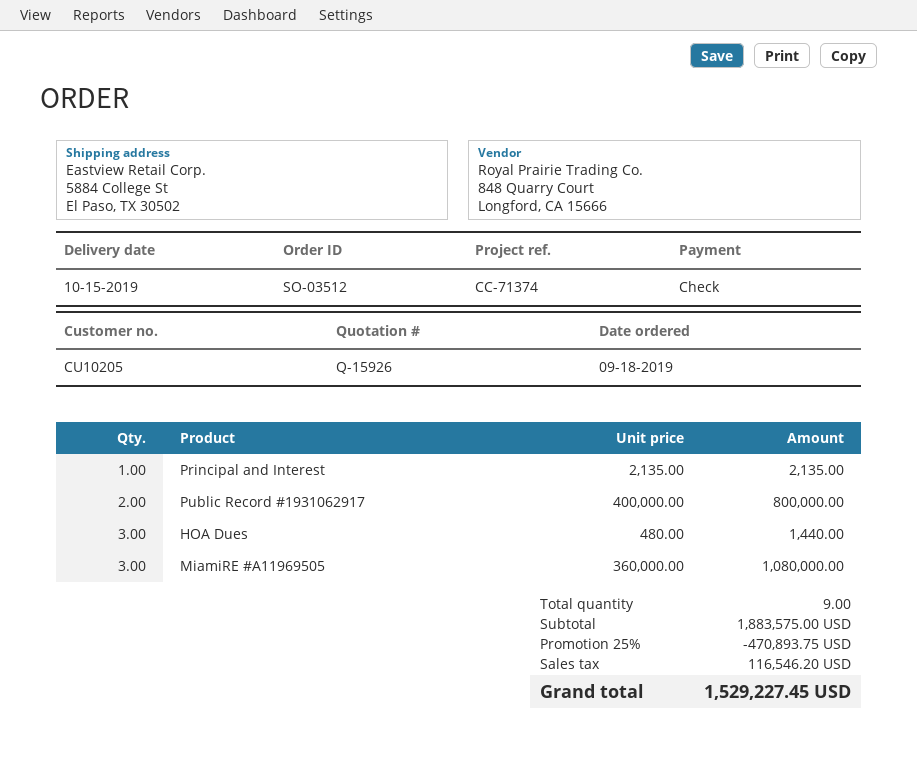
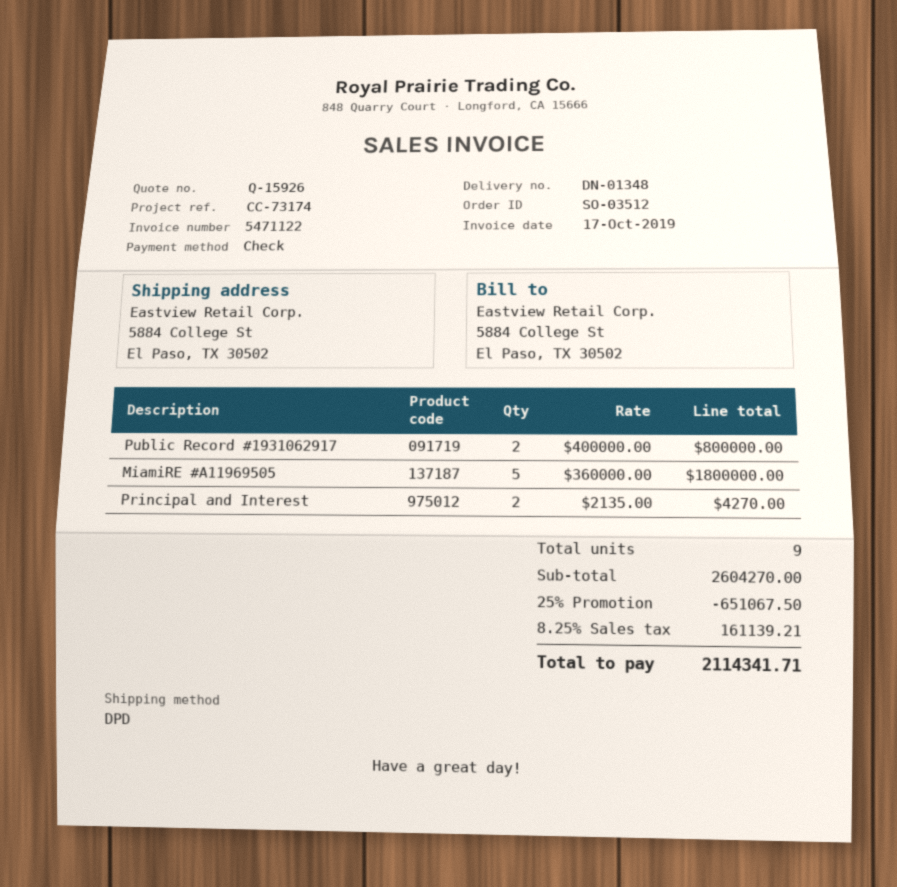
reference: CC-71374 -> CC-73174
Principal and Interest: 1 x 2135.00 = 2135.00 -> 2 x 2135.00 = 4270.00
HOA Dues: 3 x 480.00 = 1440.00 -> none
MiamiRE #A11969505: 3 x 360000.00 = 1080000.00 -> 5 x 360000.00 = 1800000.00
subtotal: 1883575.00 -> 2604270.00
discount: 25% = 470893.75 -> 25% = 651067.50
tax: 116546.20 -> 161139.21
total: 1529227.45 -> 2114341.71

